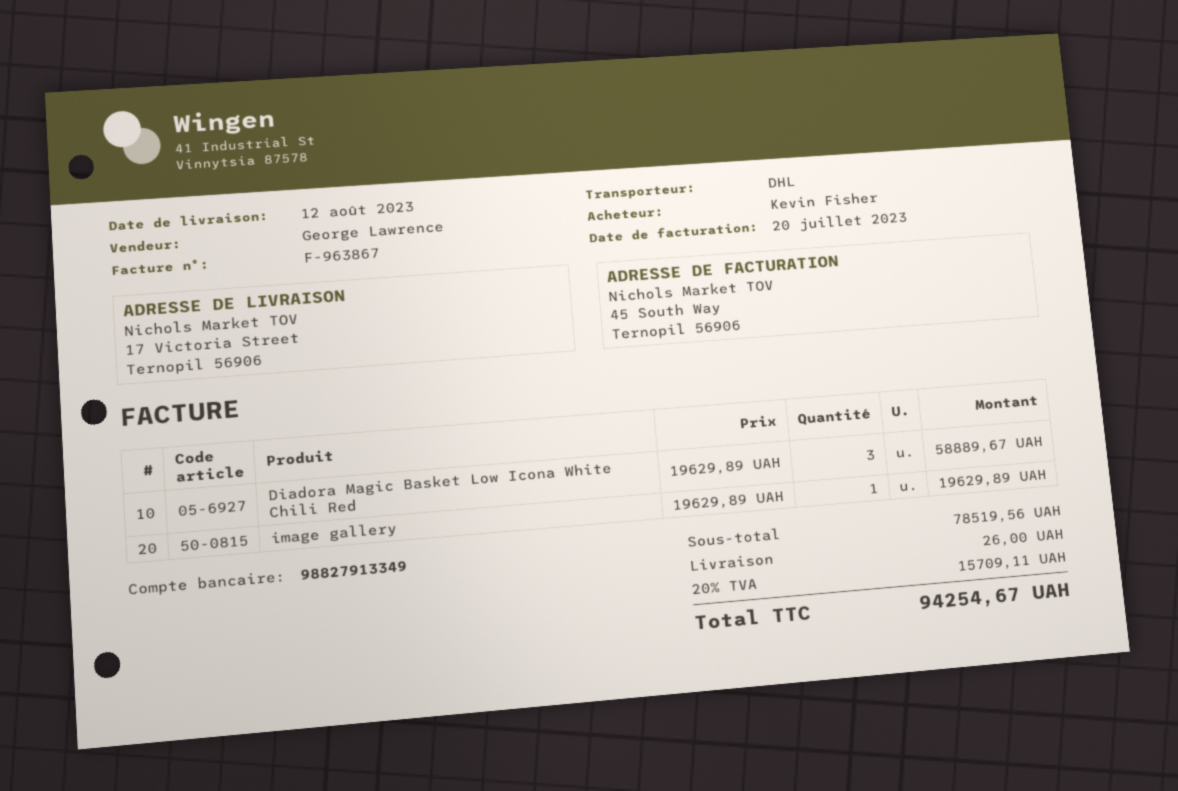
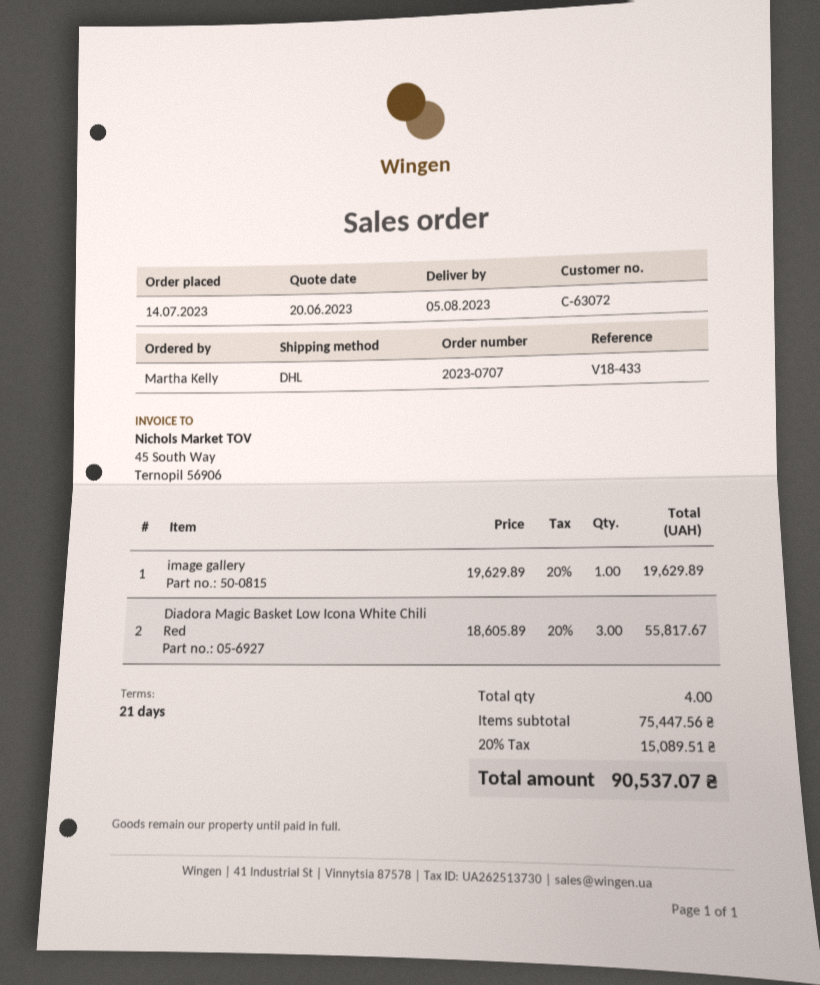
delivery date: 2023-08-12 -> 2023-08-05
ordered by: Kevin Fisher -> Martha Kelly
Diadora Magic Basket Low Icona White Chili Red: 3 x 19629.89 = 58889.67 -> 3 x 18605.89 = 55817.67
subtotal: 78519.56 -> 75447.56
shipping: 26.00 -> none
tax: 20% = 15709.11 -> 20% = 15089.51
total: 94254.67 -> 90537.07

